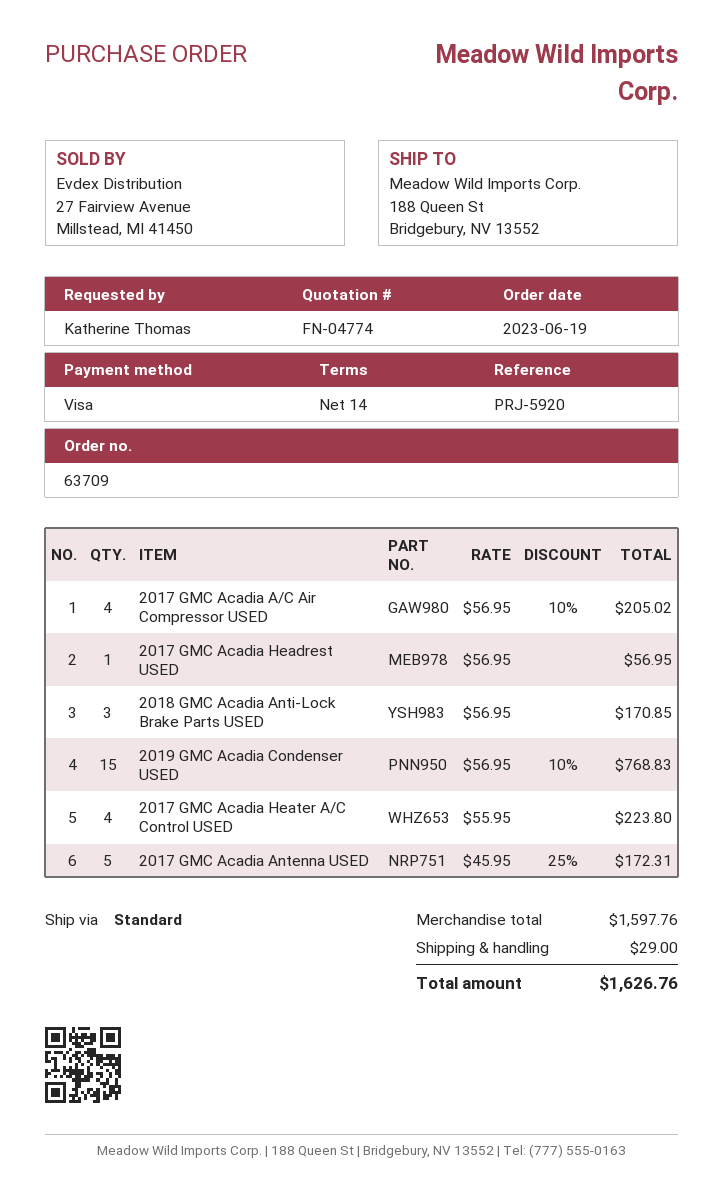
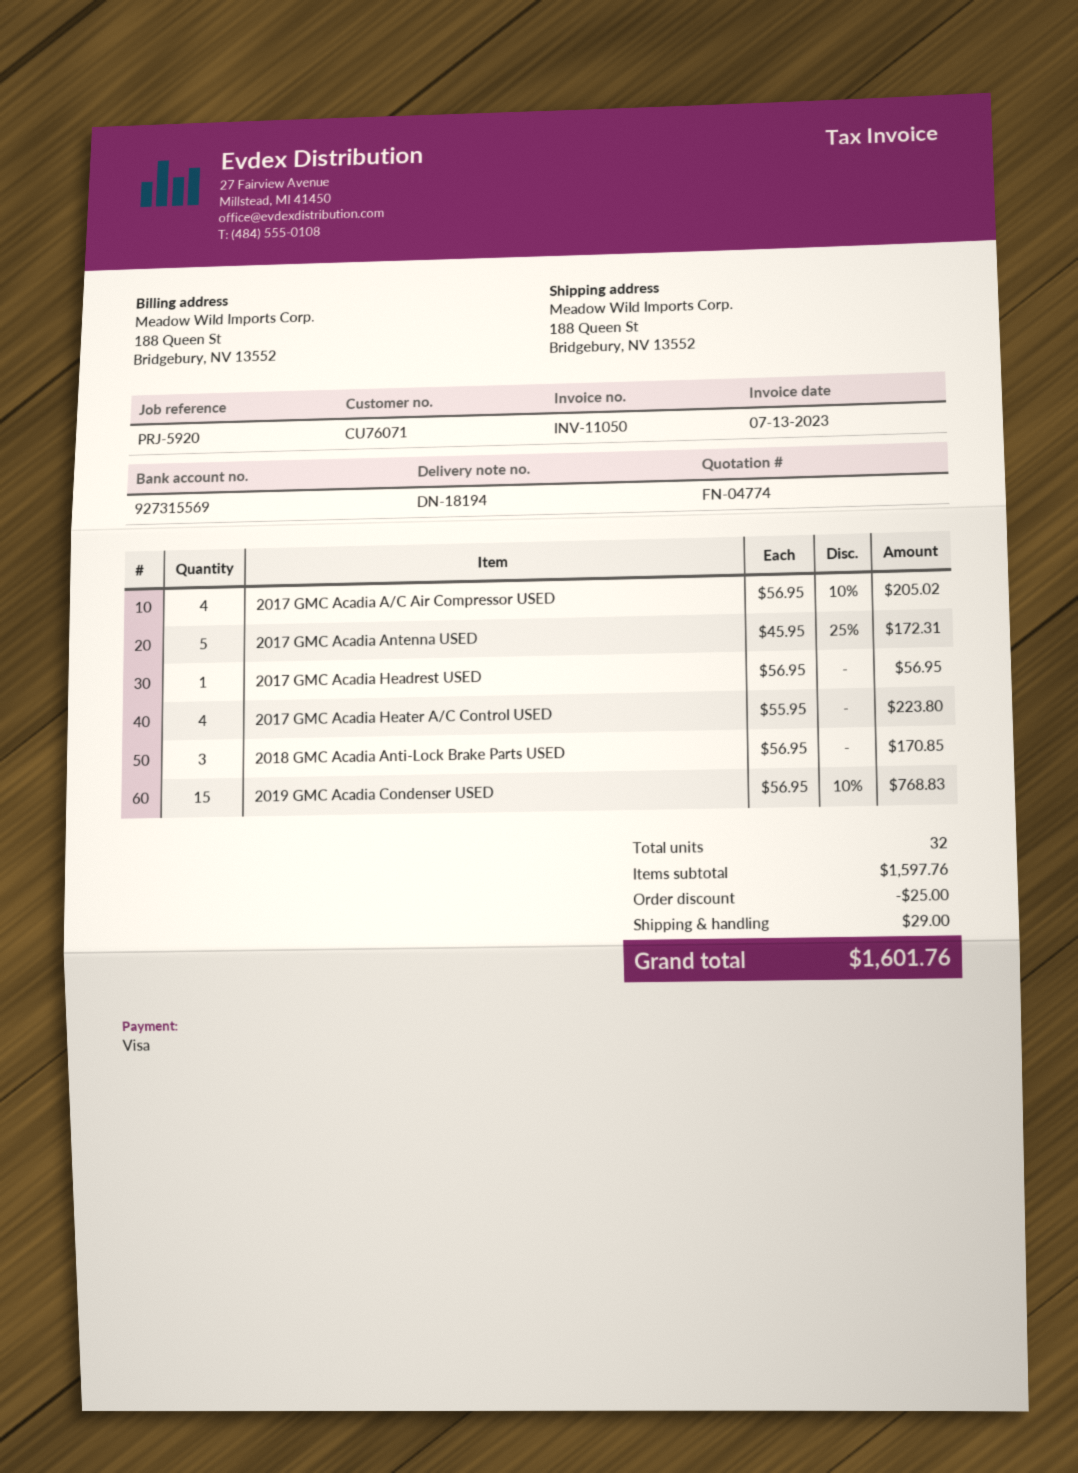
discount: none -> 25.00
total: 1626.76 -> 1601.76

